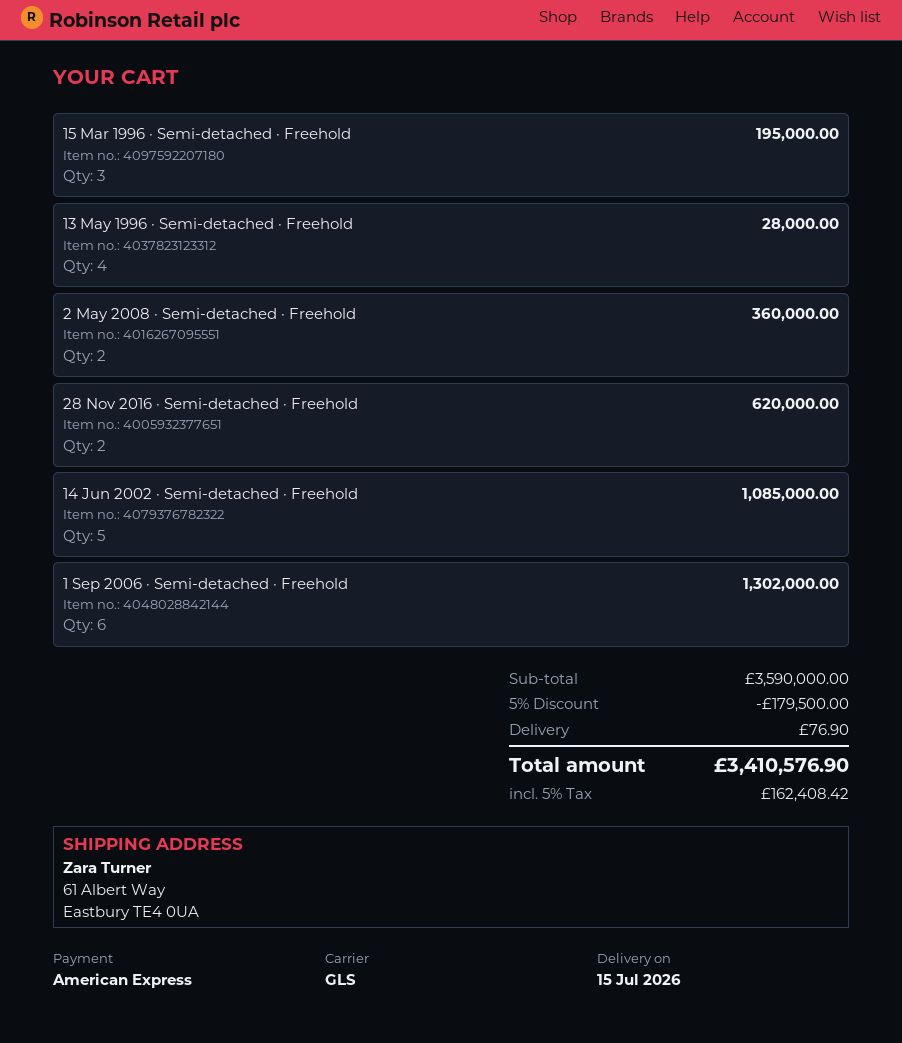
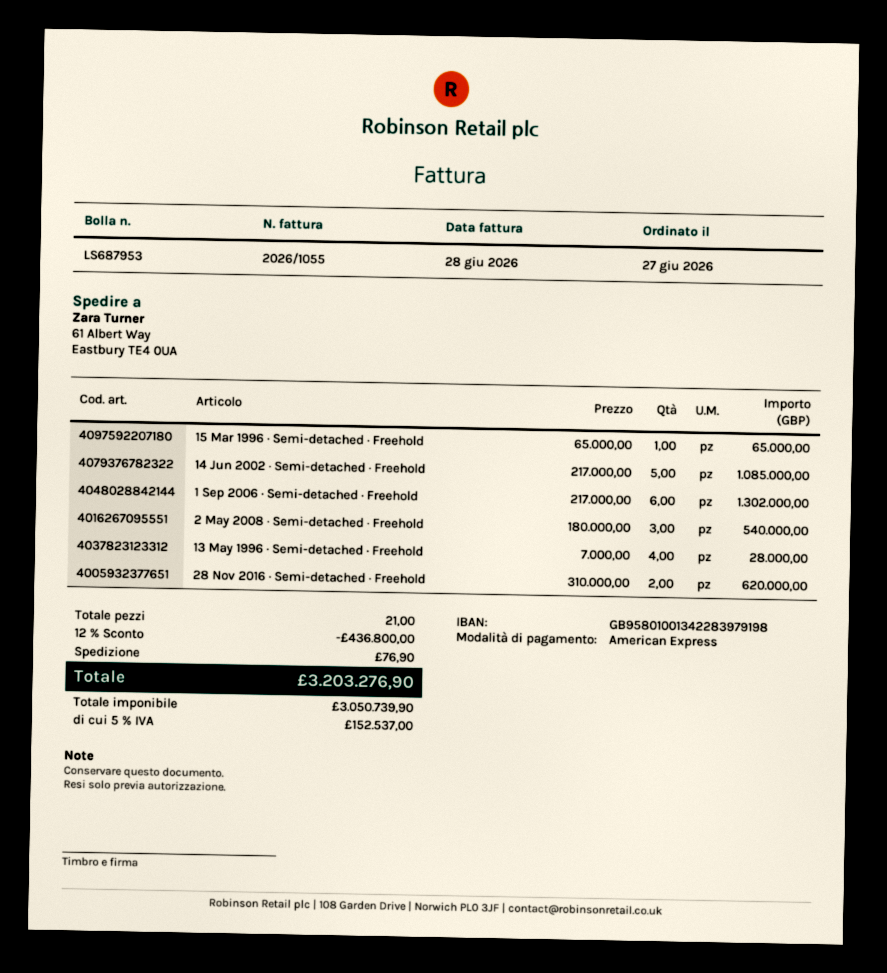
15 Mar 1996 · Semi-detached · Freehold: 3 for 195000.00 -> 1 for 65000.00
2 May 2008 · Semi-detached · Freehold: 2 for 360000.00 -> 3 for 540000.00
discount: 5% = 179500.00 -> 12% = 436800.00
tax: 5% = 162408.42 -> 5% = 152537.00
total: 3410576.90 -> 3203276.90

